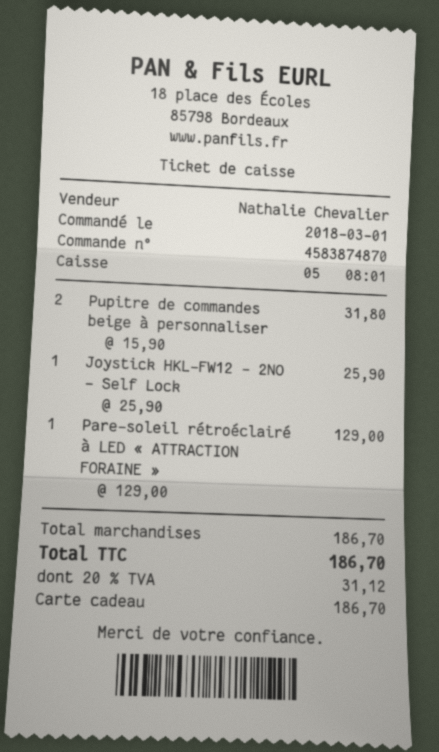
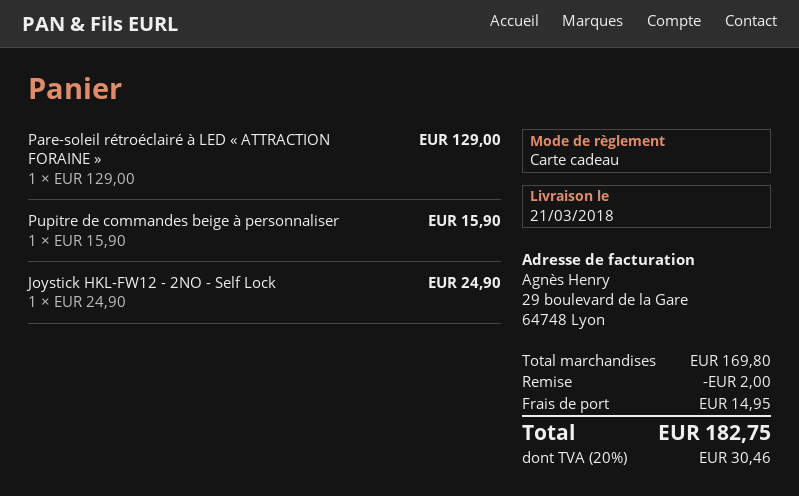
Pupitre de commandes beige à personnaliser: 2 x 15.90 = 31.80 -> 1 x 15.90 = 15.90
Joystick HKL-FW12 - 2NO - Self Lock: 1 x 25.90 = 25.90 -> 1 x 24.90 = 24.90
subtotal: 186.70 -> 169.80
discount: none -> 2.00
shipping: none -> 14.95
tax: 20% = 31.12 -> 20% = 30.46
total: 186.70 -> 182.75

